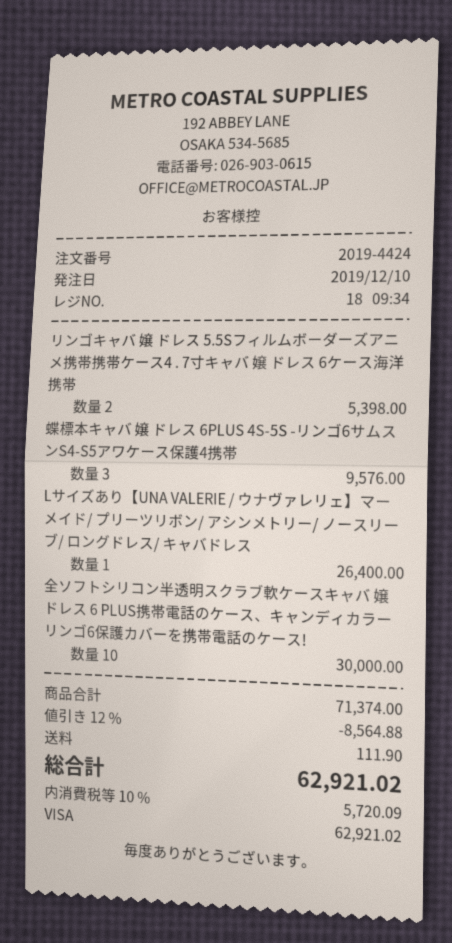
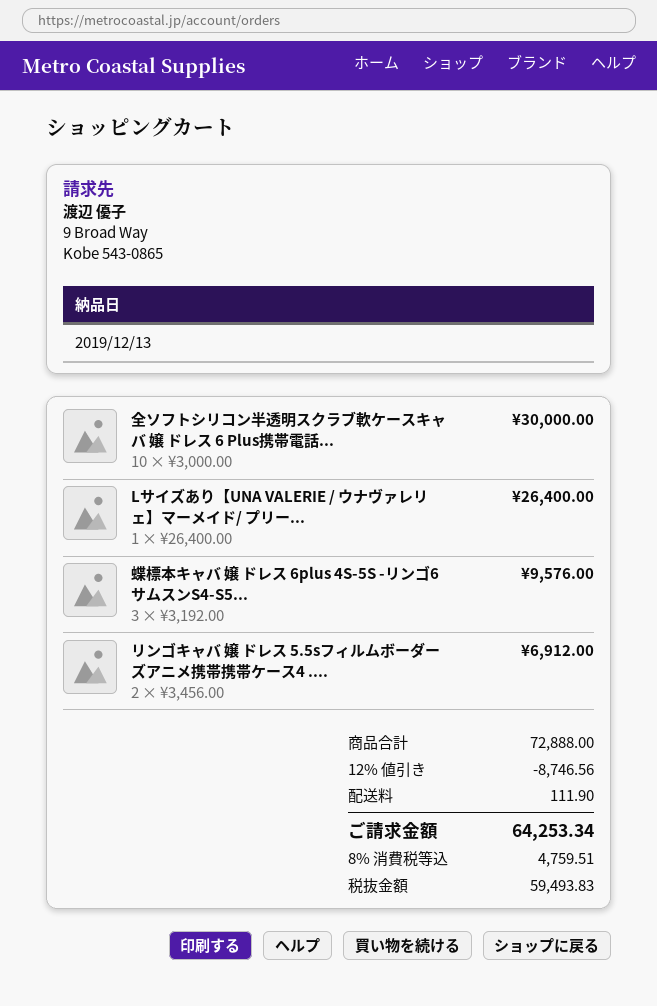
リンゴキャバ 嬢 ドレス 5.5Sフィルムボーダーズアニメ携帯携帯ケース4 . 7寸キャバ 嬢 ドレス 6ケース海洋携帯: 2 for 5398.00 -> 2 for 6912.00
subtotal: 71374.00 -> 72888.00
discount: 12% = 8564.88 -> 12% = 8746.56
tax: 10% = 5720.09 -> 8% = 4759.51
total: 62921.02 -> 64253.34

